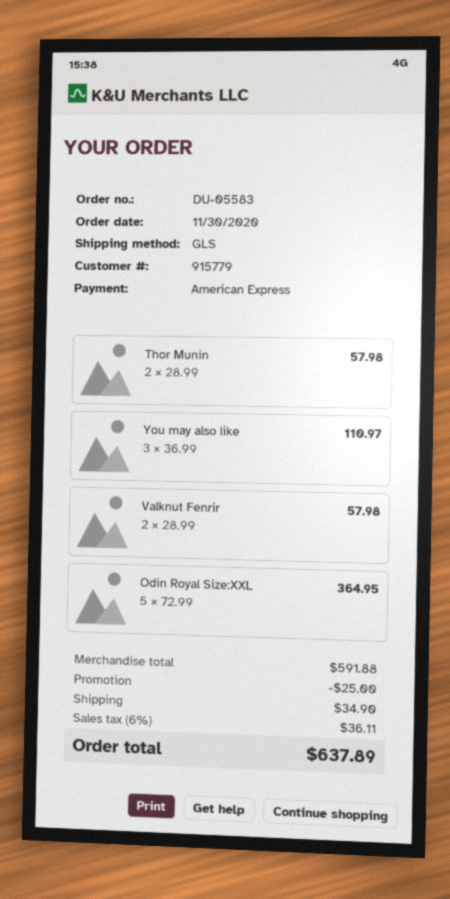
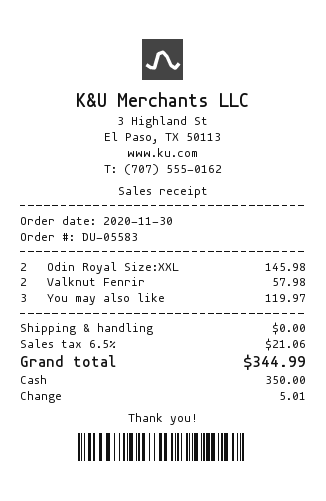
payment method: American Express -> cash
Thor Munin: 2 for 57.98 -> none
You may also like: 3 for 110.97 -> 3 for 119.97
Odin Royal Size:XXL: 5 for 364.95 -> 2 for 145.98
discount: 25.00 -> none
shipping: 34.90 -> 0.00
tax: 6% = 36.11 -> 6.5% = 21.06
total: 637.89 -> 344.99

